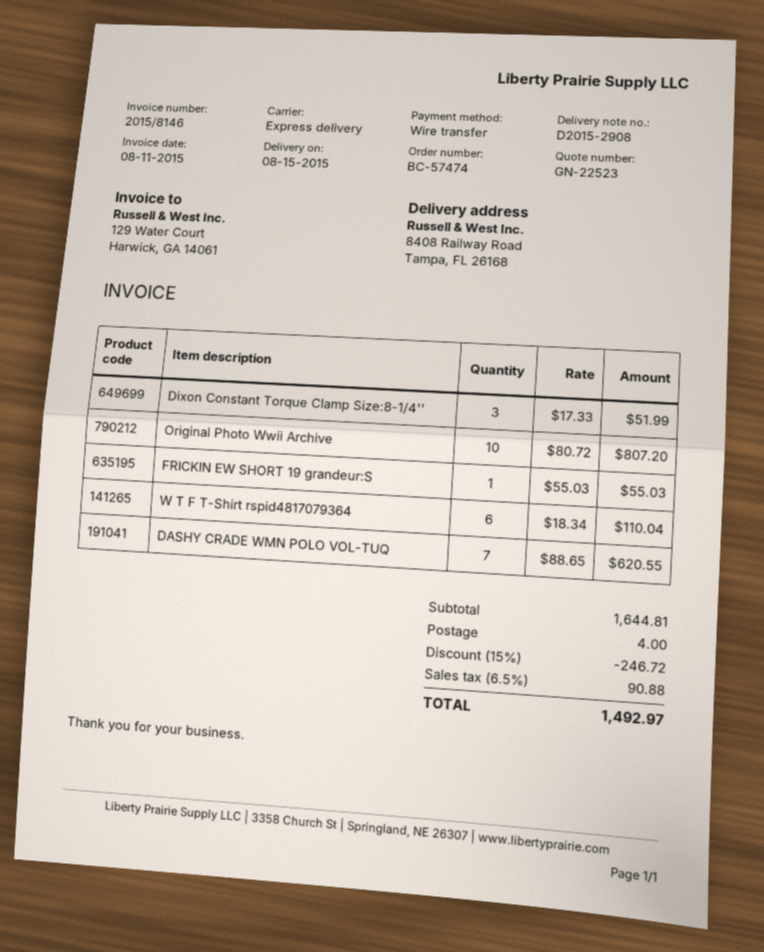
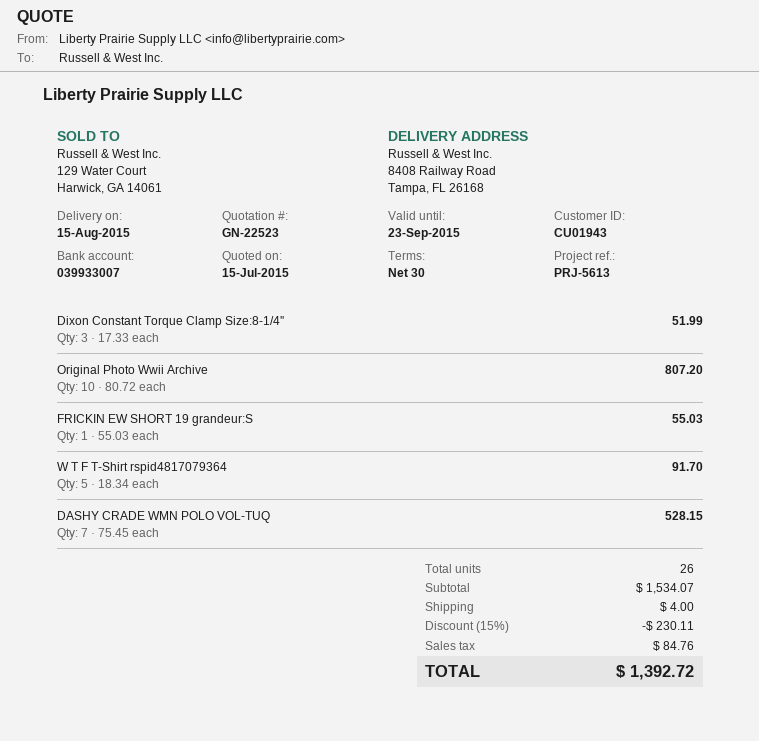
W T F T-Shirt rspid4817079364: 6 x 18.34 = 110.04 -> 5 x 18.34 = 91.70
DASHY CRADE WMN POLO VOL-TUQ: 7 x 88.65 = 620.55 -> 7 x 75.45 = 528.15
subtotal: 1644.81 -> 1534.07
discount: 15% = 246.72 -> 15% = 230.11
tax: 90.88 -> 84.76
total: 1492.97 -> 1392.72

